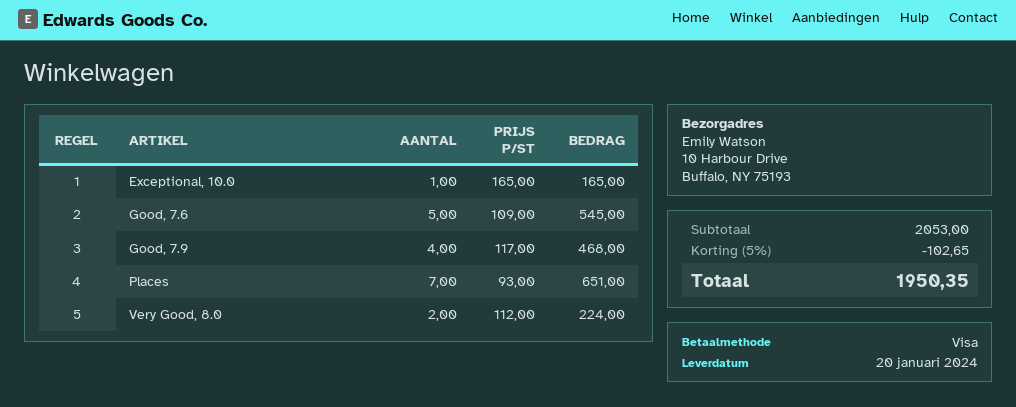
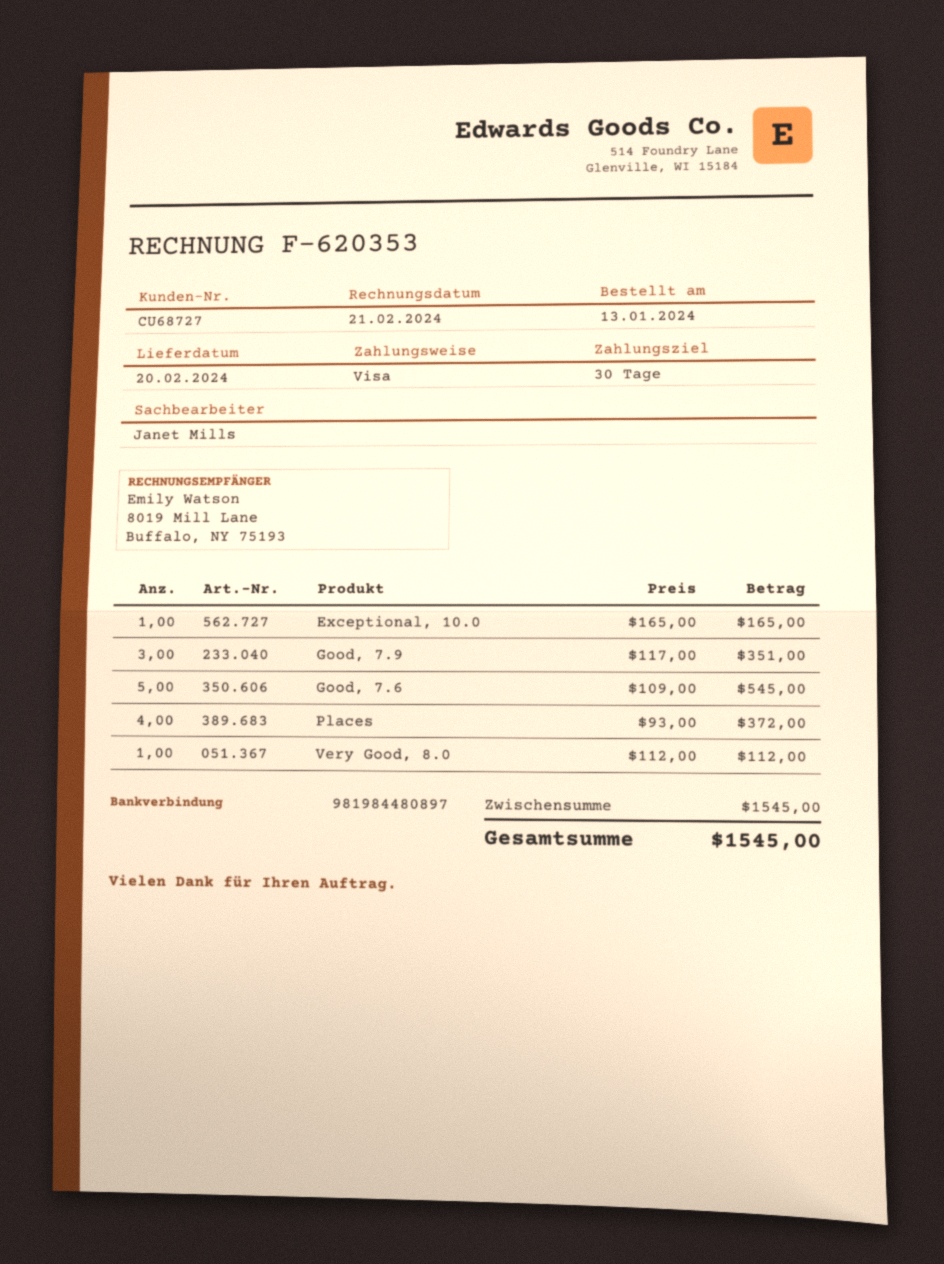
delivery date: 2024-01-20 -> 2024-02-20
Good, 7.9: 4 x 117.00 = 468.00 -> 3 x 117.00 = 351.00
Places: 7 x 93.00 = 651.00 -> 4 x 93.00 = 372.00
Very Good, 8.0: 2 x 112.00 = 224.00 -> 1 x 112.00 = 112.00
subtotal: 2053.00 -> 1545.00
discount: 5% = 102.65 -> none
total: 1950.35 -> 1545.00

